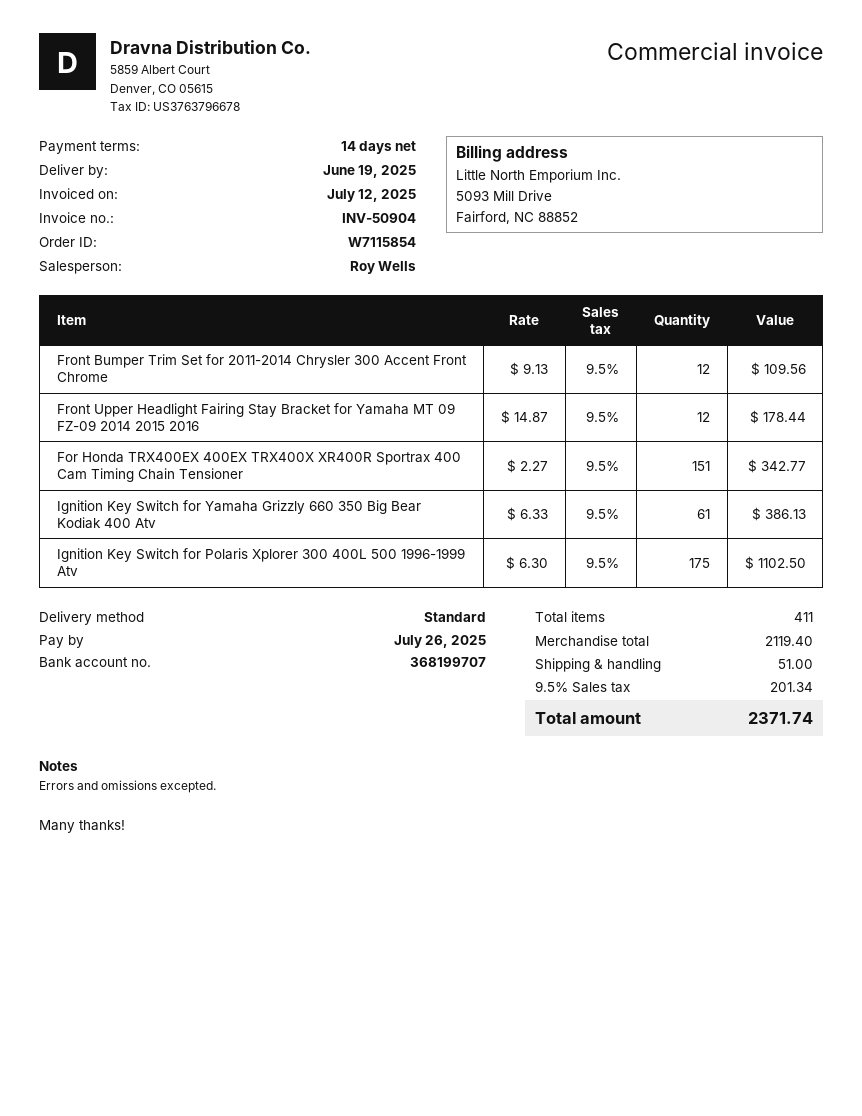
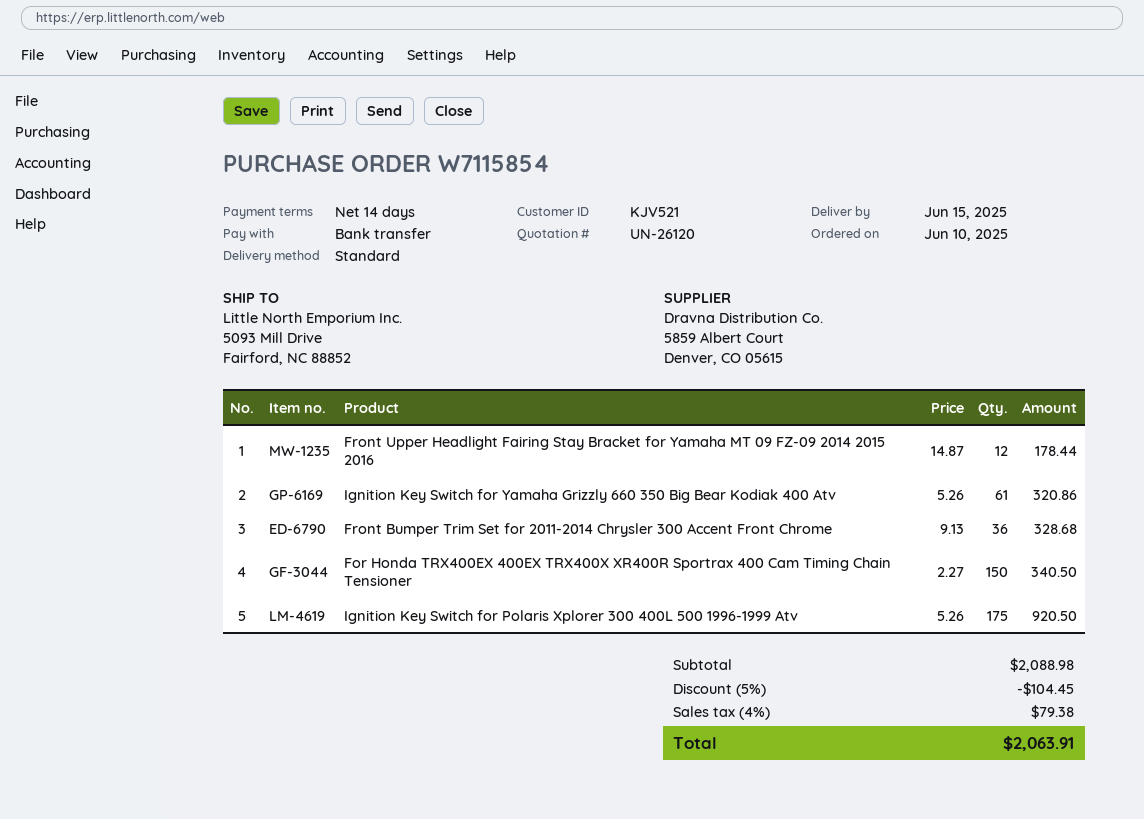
delivery date: 2025-06-19 -> 2025-06-15
Front Bumper Trim Set for 2011-2014 Chrysler 300 Accent Front Chrome: 12 x 9.13 = 109.56 -> 36 x 9.13 = 328.68
For Honda TRX400EX 400EX TRX400X XR400R Sportrax 400 Cam Timing Chain Tensioner: 151 x 2.27 = 342.77 -> 150 x 2.27 = 340.50
Ignition Key Switch for Yamaha Grizzly 660 350 Big Bear Kodiak 400 Atv: 61 x 6.33 = 386.13 -> 61 x 5.26 = 320.86
Ignition Key Switch for Polaris Xplorer 300 400L 500 1996-1999 Atv: 175 x 6.30 = 1102.50 -> 175 x 5.26 = 920.50
subtotal: 2119.40 -> 2088.98
discount: none -> 5% = 104.45
shipping: 51.00 -> none
tax: 9.5% = 201.34 -> 4% = 79.38
total: 2371.74 -> 2063.91

